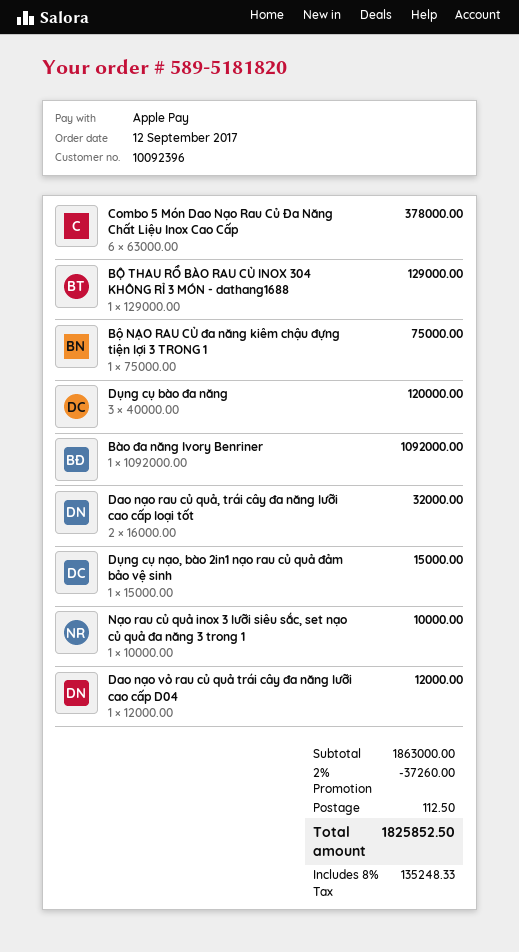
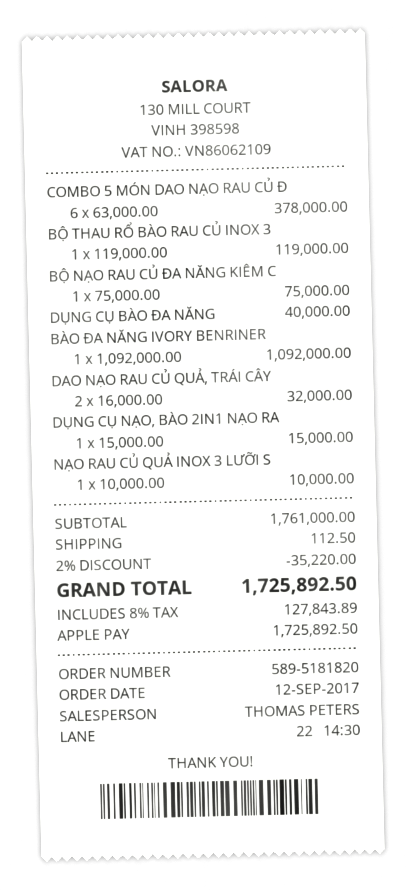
BỘ THAU RỔ BÀO RAU CỦ INOX 304 KHÔNG RỈ 3 MÓN - dathang1688: 1 x 129000.00 = 129000.00 -> 1 x 119000.00 = 119000.00
Dụng cụ bào đa năng: 3 x 40000.00 = 120000.00 -> 1 x 40000.00 = 40000.00
Dao nạo vỏ rau củ quả trái cây đa năng lưỡi cao cấp D04: 1 x 12000.00 = 12000.00 -> none
subtotal: 1863000.00 -> 1761000.00
discount: 2% = 37260.00 -> 2% = 35220.00
tax: 8% = 135248.33 -> 8% = 127843.89
total: 1825852.50 -> 1725892.50

